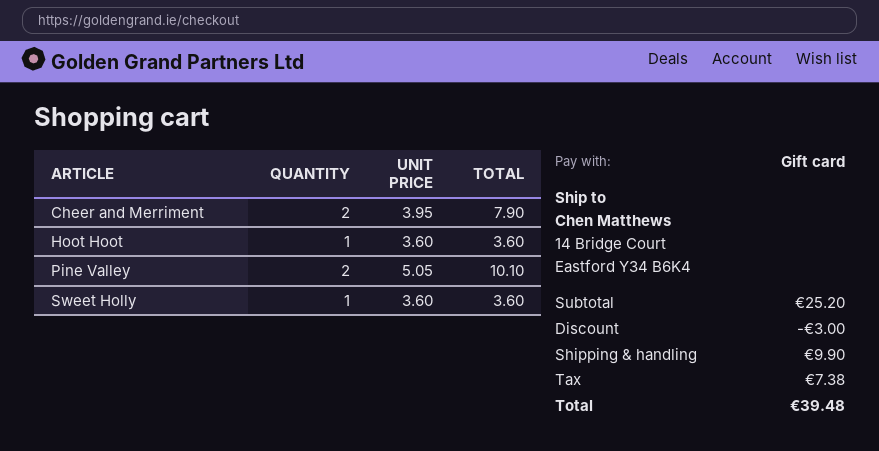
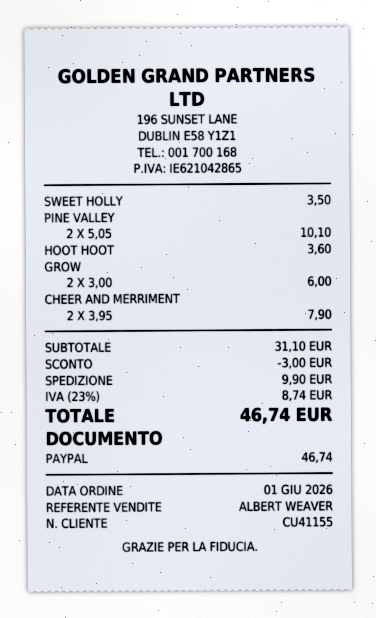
payment method: gift card -> PayPal
Sweet Holly: 1 x 3.60 = 3.60 -> 1 x 3.50 = 3.50
GROW: none -> 2 x 3.00 = 6.00
subtotal: 25.20 -> 31.10
tax: 7.38 -> 8.74
total: 39.48 -> 46.74

